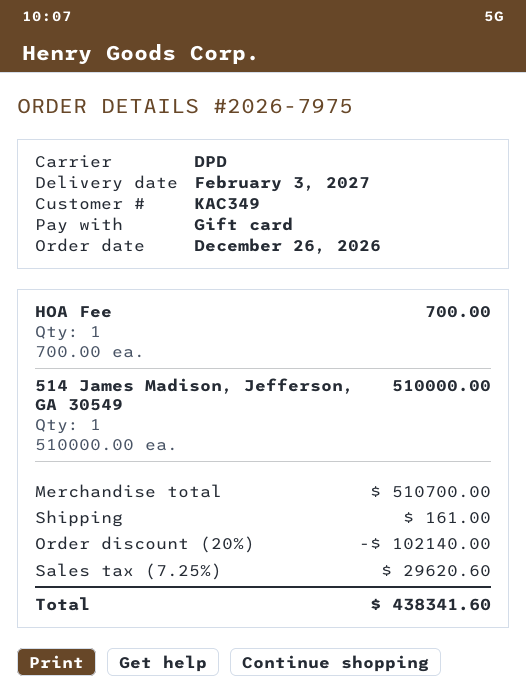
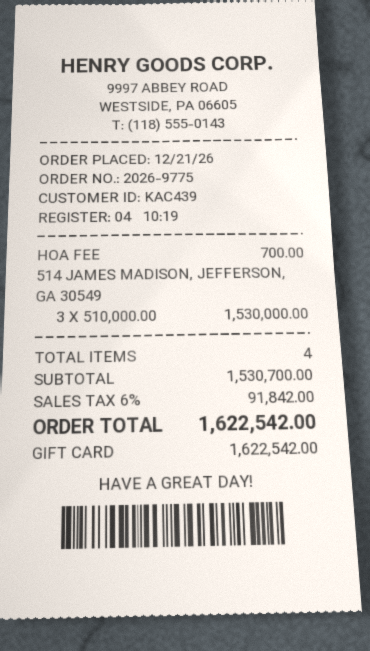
order number: 2026-7975 -> 2026-9775
order date: 2026-12-26 -> 2026-12-21
customer number: KAC349 -> KAC439
514 James Madison, Jefferson, GA 30549: 1 x 510000.00 = 510000.00 -> 3 x 510000.00 = 1530000.00
subtotal: 510700.00 -> 1530700.00
discount: 20% = 102140.00 -> none
shipping: 161.00 -> none
tax: 7.25% = 29620.60 -> 6% = 91842.00
total: 438341.60 -> 1622542.00

